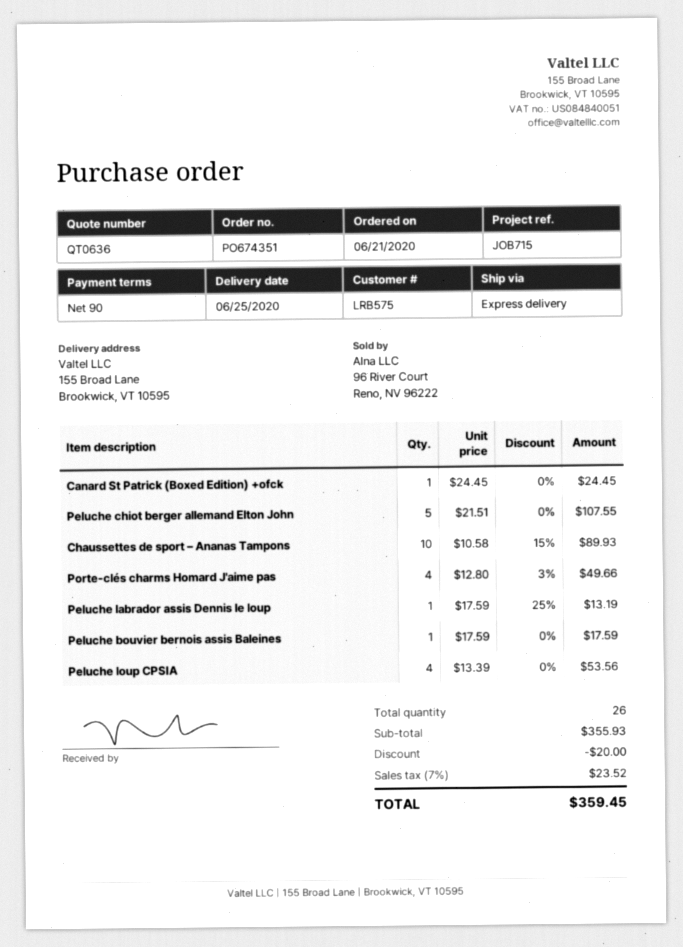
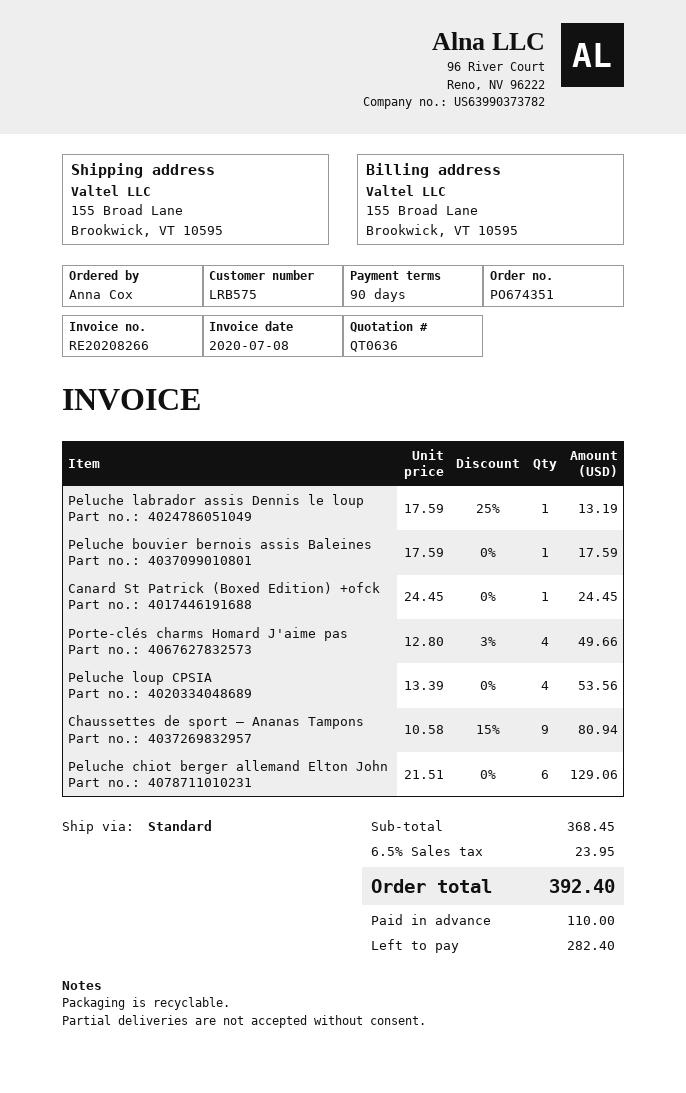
shipping method: express -> standard
Peluche chiot berger allemand Elton John: 5 x 21.51 = 107.55 -> 6 x 21.51 = 129.06
Chaussettes de sport – Ananas Tampons: 10 x 10.58 - 15% = 89.93 -> 9 x 10.58 - 15% = 80.94
subtotal: 355.93 -> 368.45
discount: 20.00 -> none
tax: 7% = 23.52 -> 6.5% = 23.95
total: 359.45 -> 392.40

